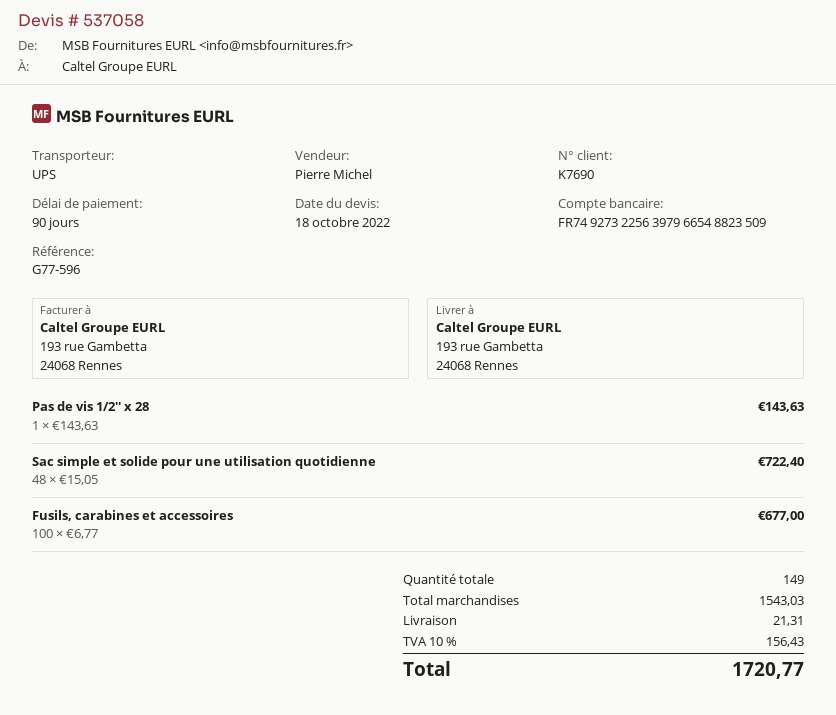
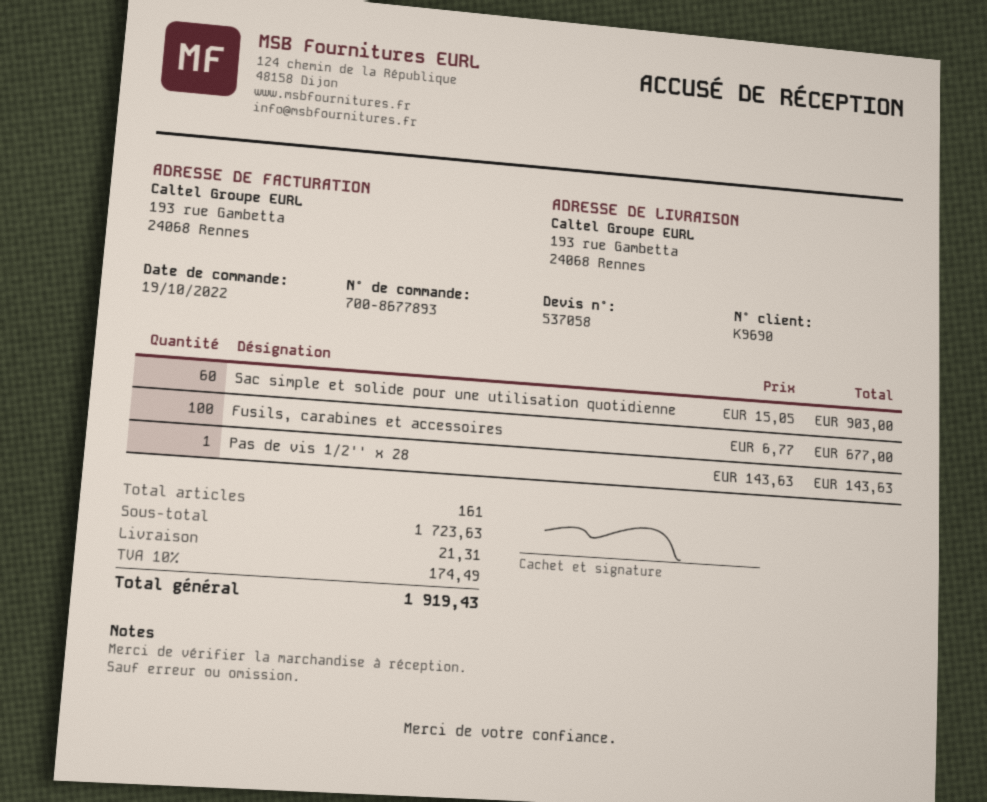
customer number: K7690 -> K9690
Sac simple et solide pour une utilisation quotidienne: 48 x 15.05 = 722.40 -> 60 x 15.05 = 903.00
total quantity: 149 -> 161
subtotal: 1543.03 -> 1723.63
tax: 10% = 156.43 -> 10% = 174.49
total: 1720.77 -> 1919.43

